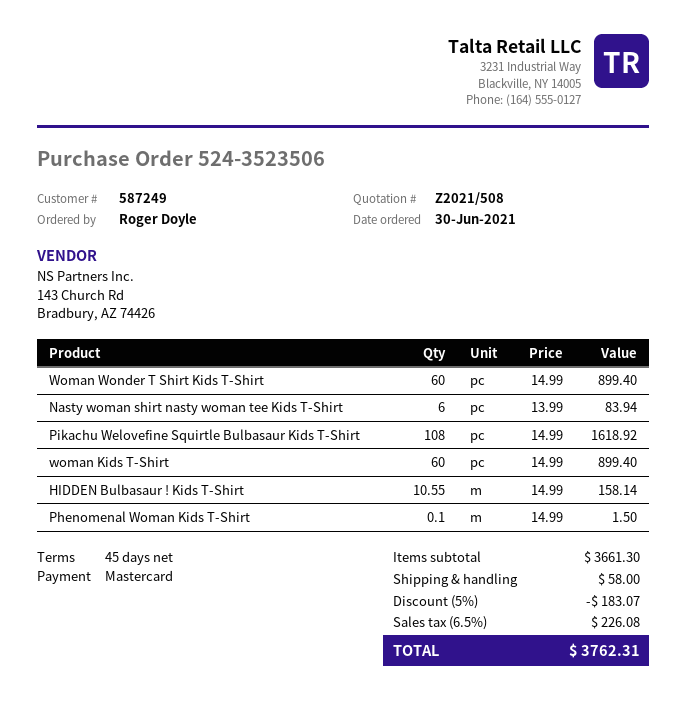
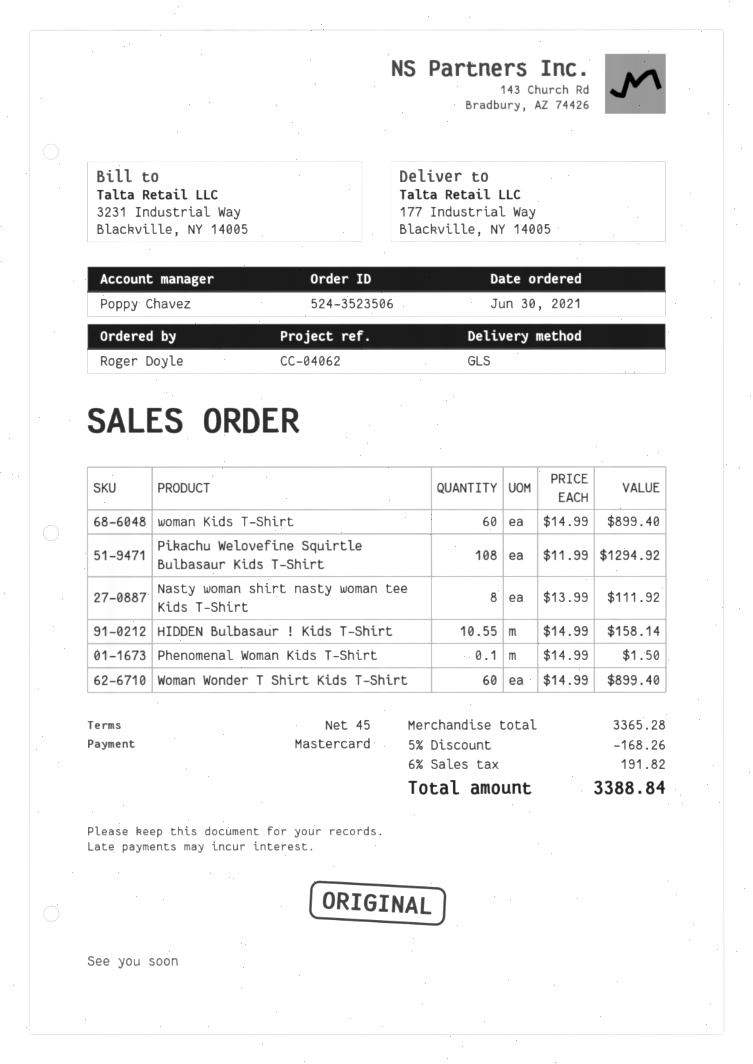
Nasty woman shirt nasty woman tee Kids T-Shirt: 6 x 13.99 = 83.94 -> 8 x 13.99 = 111.92
Pikachu Welovefine Squirtle Bulbasaur Kids T-Shirt: 108 x 14.99 = 1618.92 -> 108 x 11.99 = 1294.92
subtotal: 3661.30 -> 3365.28
discount: 5% = 183.07 -> 5% = 168.26
shipping: 58.00 -> none
tax: 6.5% = 226.08 -> 6% = 191.82
total: 3762.31 -> 3388.84

